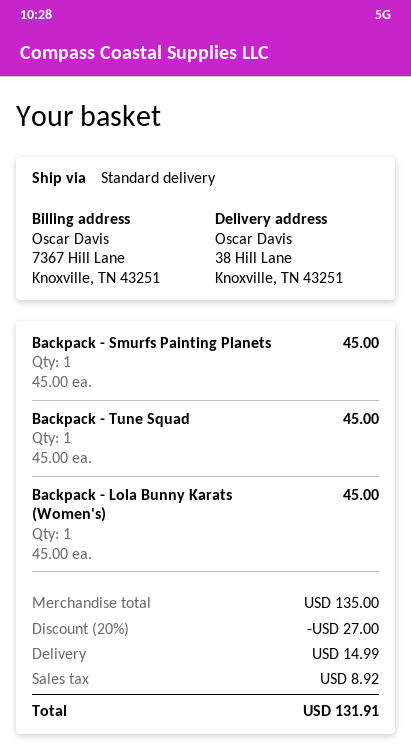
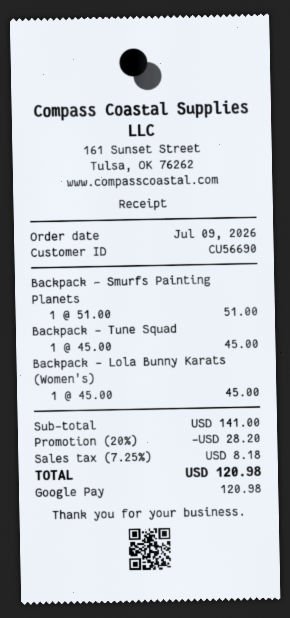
Backpack - Smurfs Painting Planets: 1 x 45.00 = 45.00 -> 1 x 51.00 = 51.00
subtotal: 135.00 -> 141.00
discount: 20% = 27.00 -> 20% = 28.20
shipping: 14.99 -> none
tax: 8.92 -> 8.18
total: 131.91 -> 120.98

